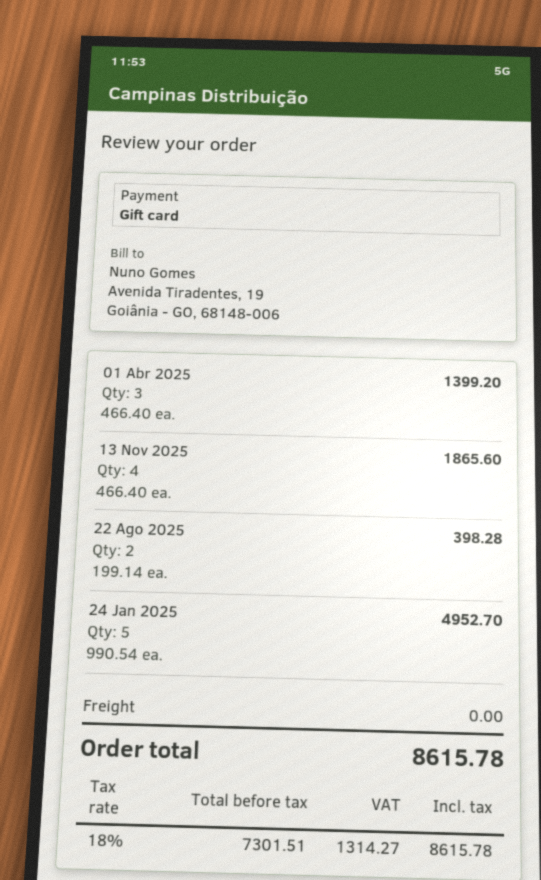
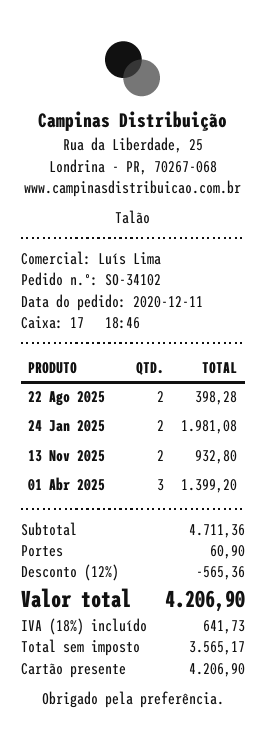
13 Nov 2025: 4 for 1865.60 -> 2 for 932.80
24 Jan 2025: 5 for 4952.70 -> 2 for 1981.08
discount: none -> 12% = 565.36
shipping: 0.00 -> 60.90
net: 7301.51 -> 3565.17
tax: 18% = 1314.27 -> 18% = 641.73
total: 8615.78 -> 4206.90

